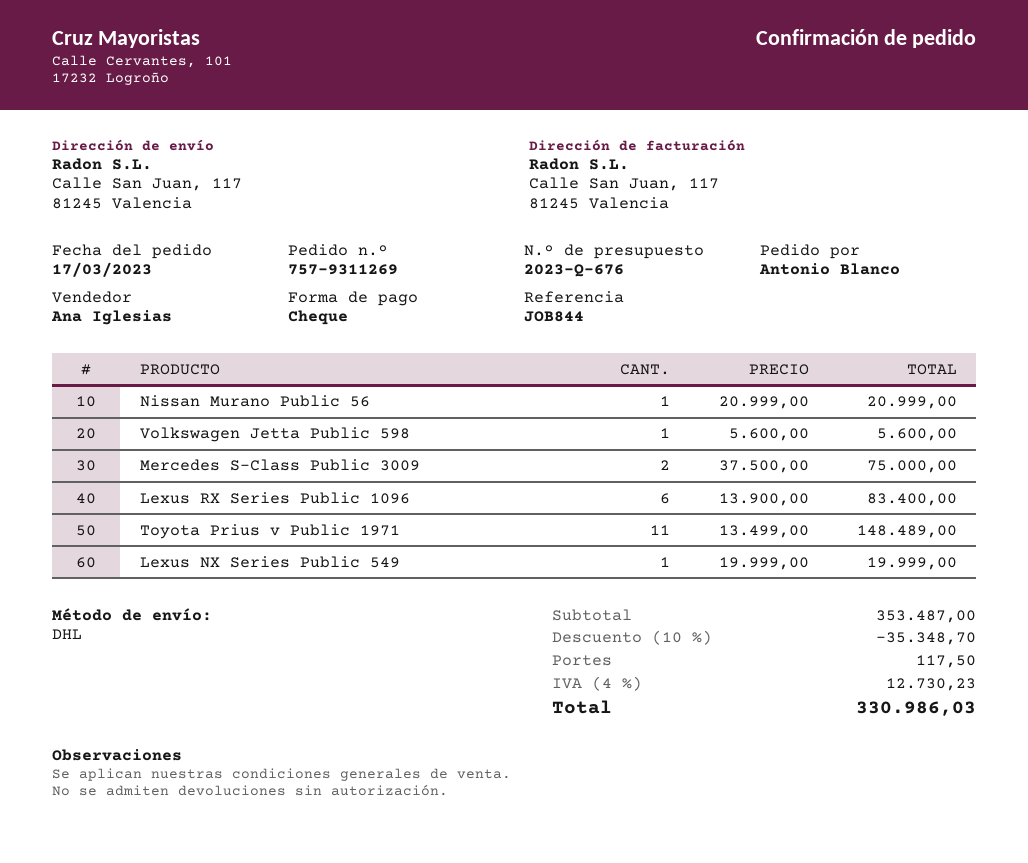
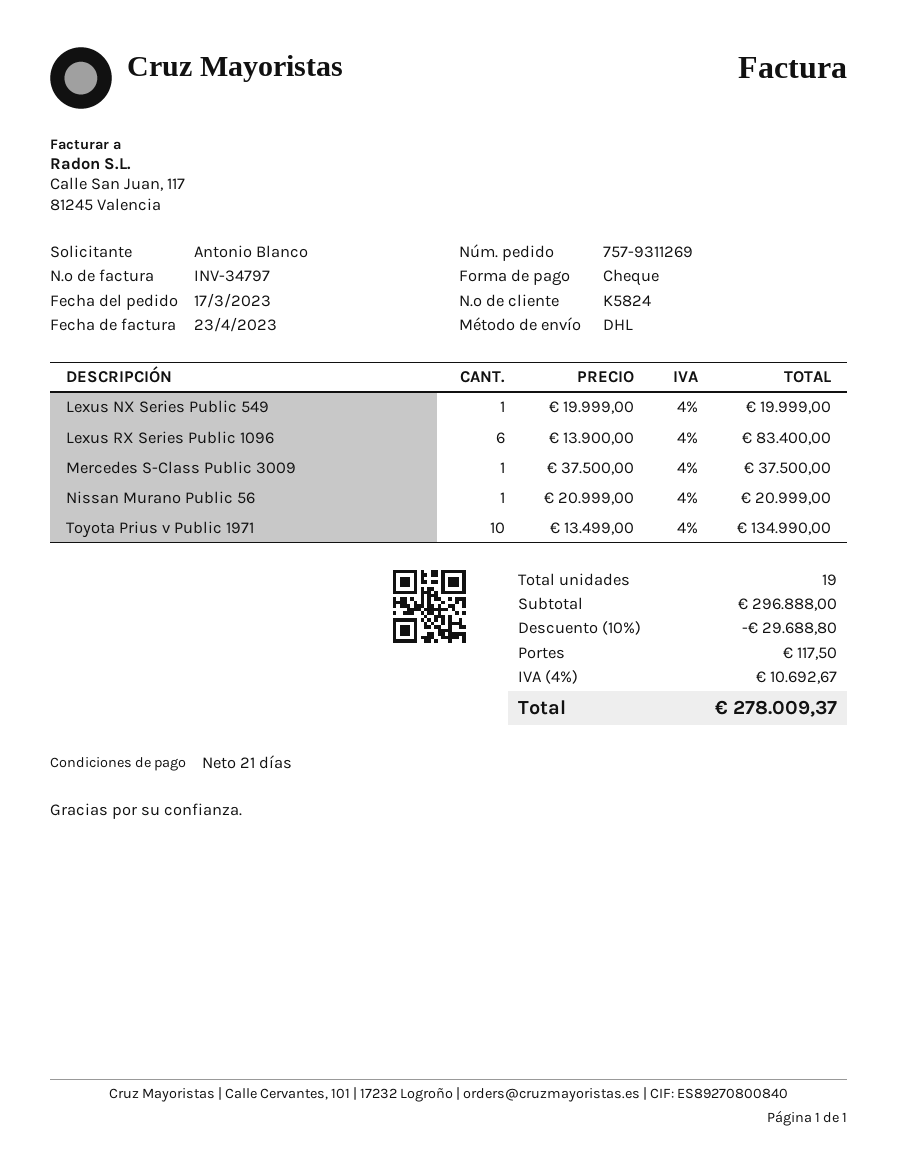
Volkswagen Jetta Public 598: 1 x 5600.00 = 5600.00 -> none
Mercedes S-Class Public 3009: 2 x 37500.00 = 75000.00 -> 1 x 37500.00 = 37500.00
Toyota Prius v Public 1971: 11 x 13499.00 = 148489.00 -> 10 x 13499.00 = 134990.00
subtotal: 353487.00 -> 296888.00
discount: 10% = 35348.70 -> 10% = 29688.80
tax: 4% = 12730.23 -> 4% = 10692.67
total: 330986.03 -> 278009.37

